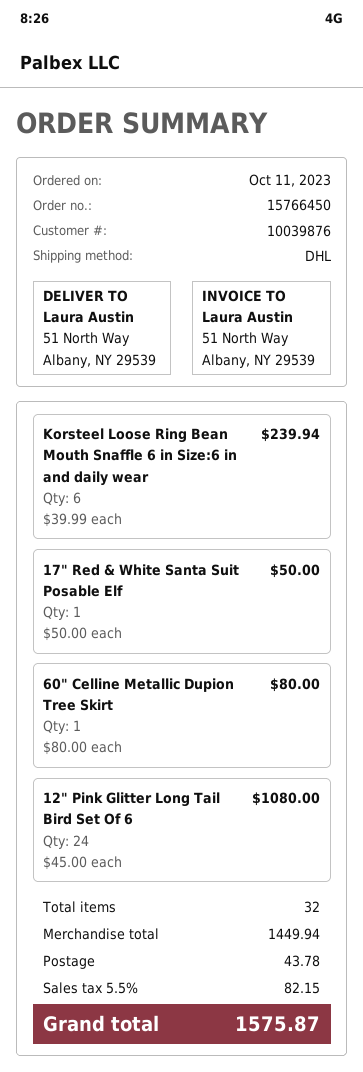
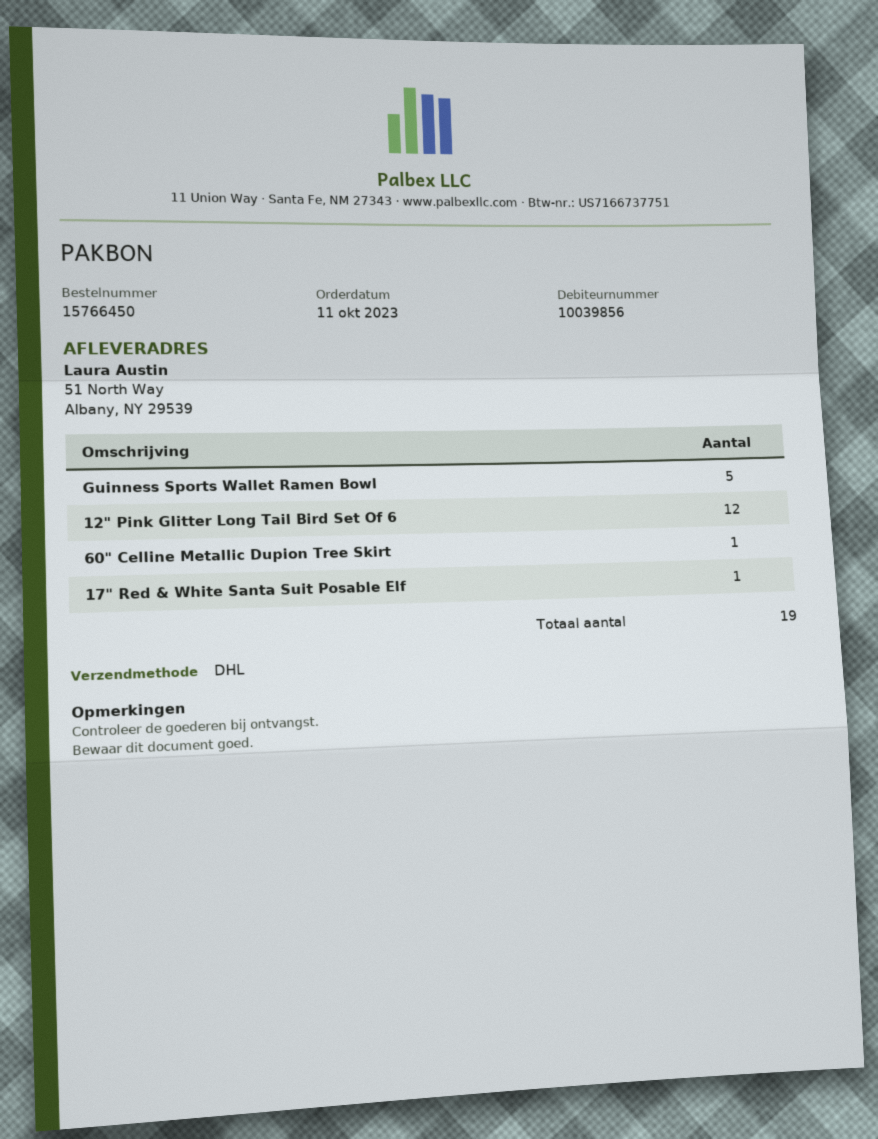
customer number: 10039876 -> 10039856
Korsteel Loose Ring Bean Mouth Snaffle 6 in Size:6 in and daily wear: 6 -> none
12" Pink Glitter Long Tail Bird Set Of 6: 24 -> 12
Guinness Sports Wallet Ramen Bowl: none -> 5
total quantity: 32 -> 19

